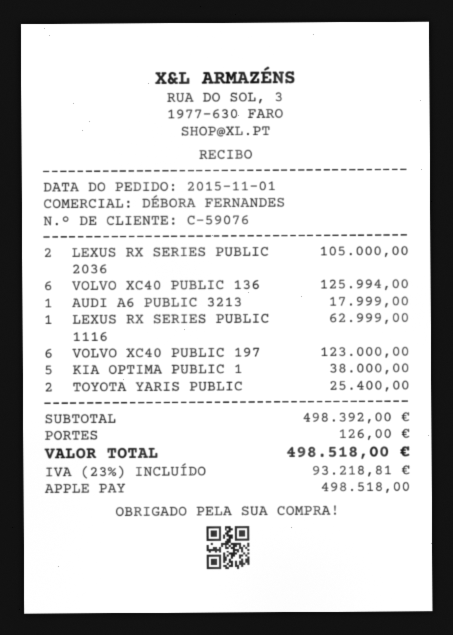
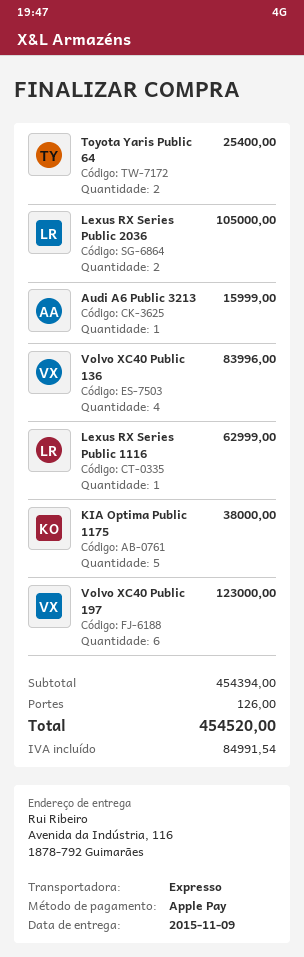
VOLVO XC40 PUBLIC 136: 6 for 125994.00 -> 4 for 83996.00
AUDI A6 PUBLIC 3213: 1 for 17999.00 -> 1 for 15999.00
subtotal: 498392.00 -> 454394.00
tax: 93218.81 -> 84991.54
total: 498518.00 -> 454520.00

